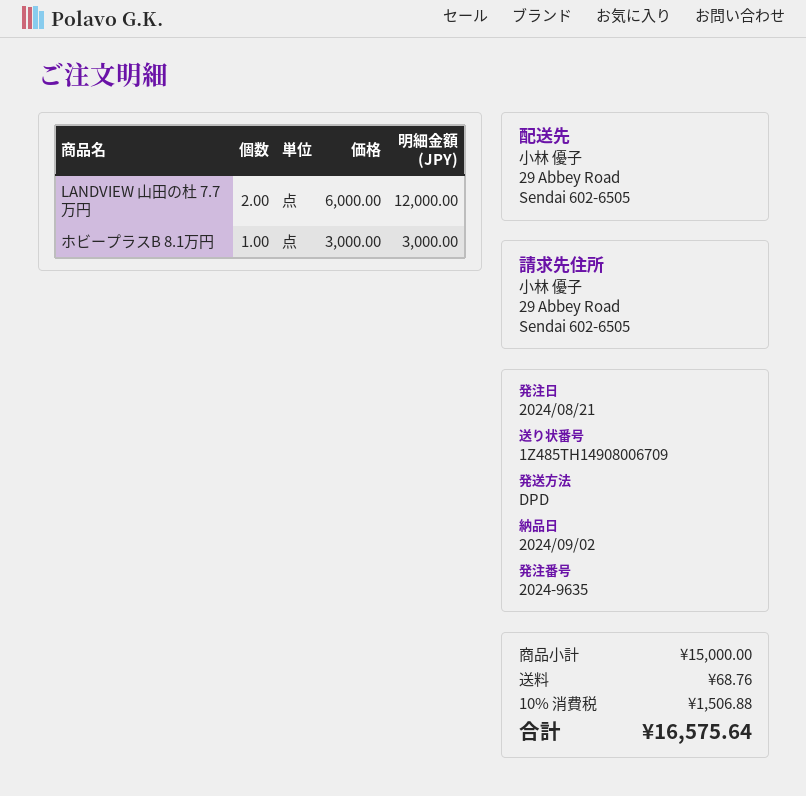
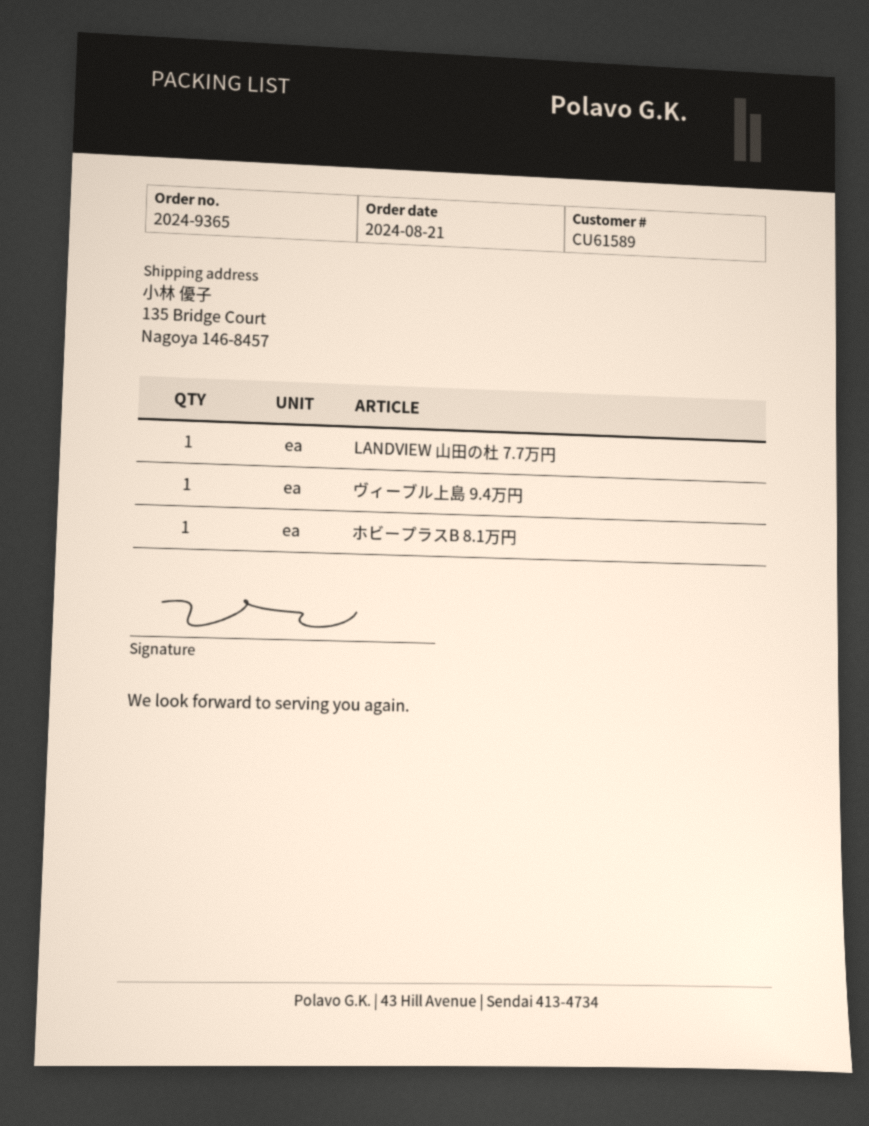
order number: 2024-9635 -> 2024-9365
ship to: 29 Abbey Road, Sendai 602-6505 -> 135 Bridge Court, Nagoya 146-8457
LANDVIEW 山田の杜 7.7万円: 2 -> 1
ヴィーブル上島 9.4万円: none -> 1

